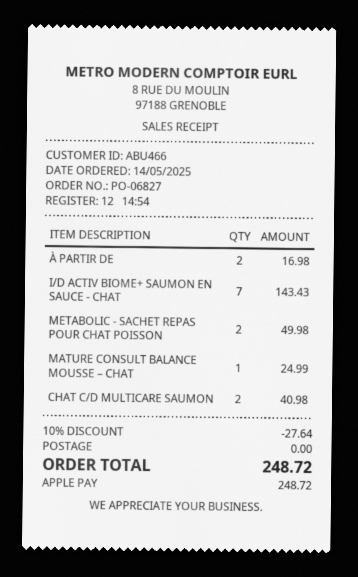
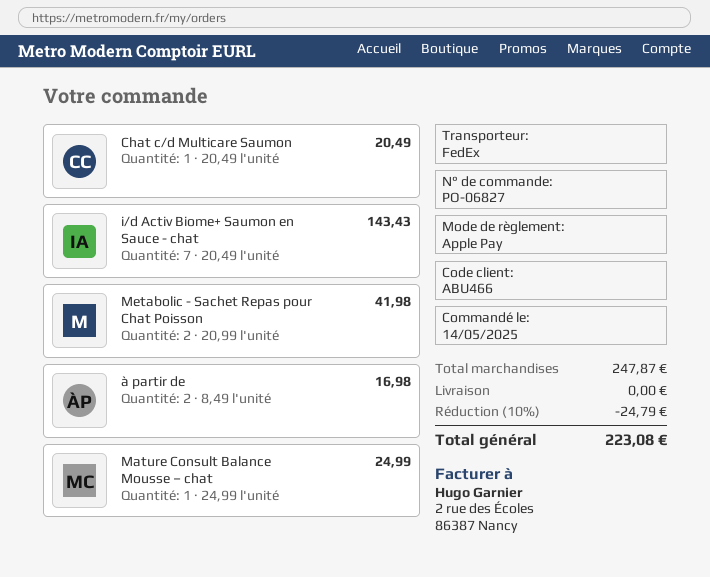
METABOLIC - SACHET REPAS POUR CHAT POISSON: 2 for 49.98 -> 2 for 41.98
CHAT C/D MULTICARE SAUMON: 2 for 40.98 -> 1 for 20.49
discount: 10% = 27.64 -> 10% = 24.79
total: 248.72 -> 223.08

